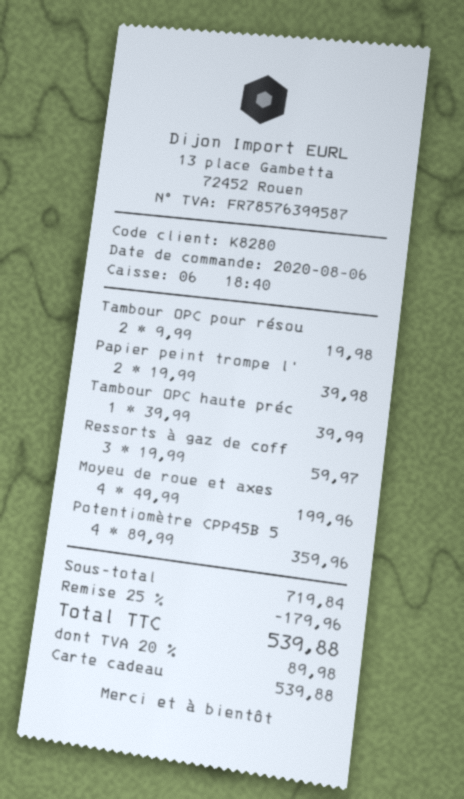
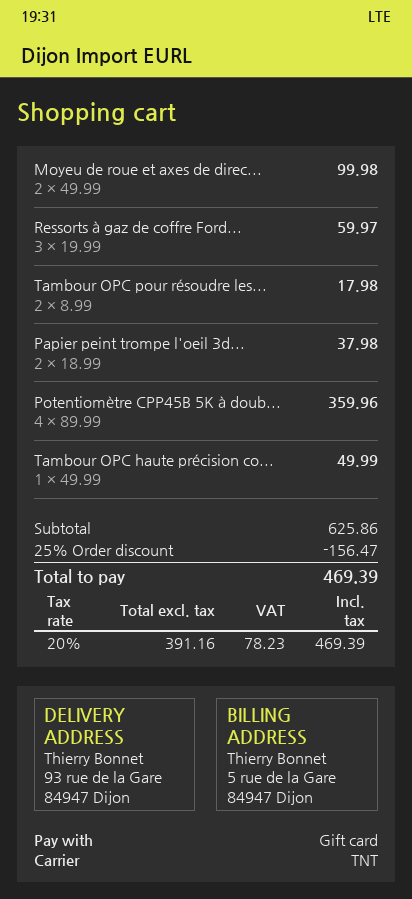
Tambour OPC pour résou: 2 x 9.99 = 19.98 -> 2 x 8.99 = 17.98
Papier peint trompe l': 2 x 19.99 = 39.98 -> 2 x 18.99 = 37.98
Tambour OPC haute préc: 1 x 39.99 = 39.99 -> 1 x 49.99 = 49.99
Moyeu de roue et axes: 4 x 49.99 = 199.96 -> 2 x 49.99 = 99.98
subtotal: 719.84 -> 625.86
discount: 25% = 179.96 -> 25% = 156.47
tax: 20% = 89.98 -> 20% = 78.23
total: 539.88 -> 469.39

